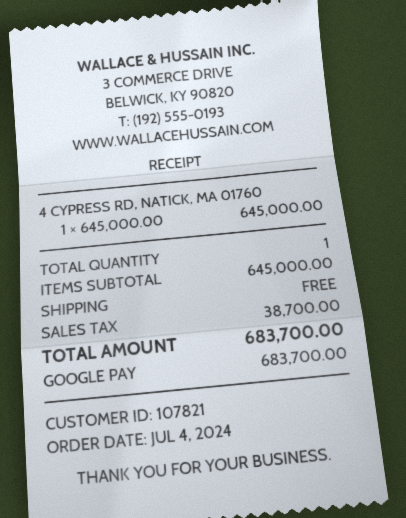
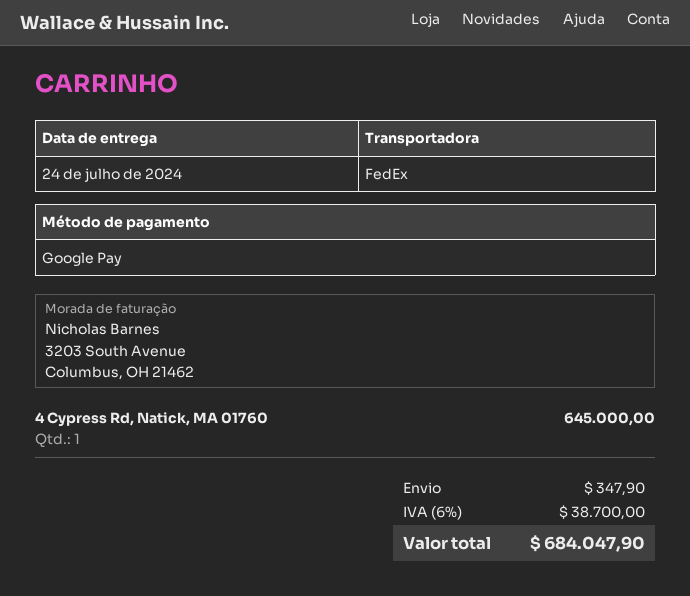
shipping: 0.00 -> 347.90
total: 683700.00 -> 684047.90

